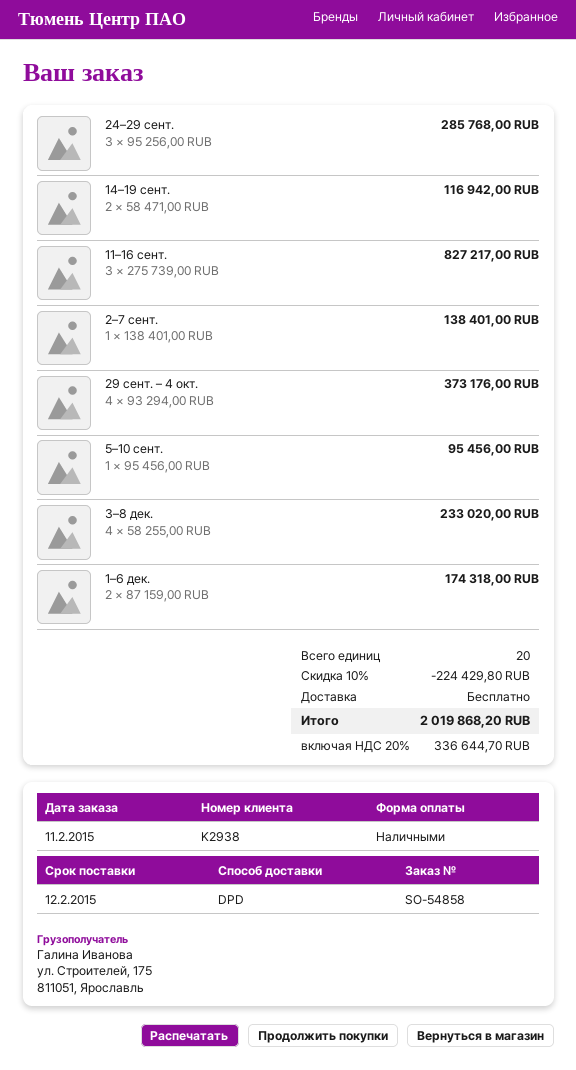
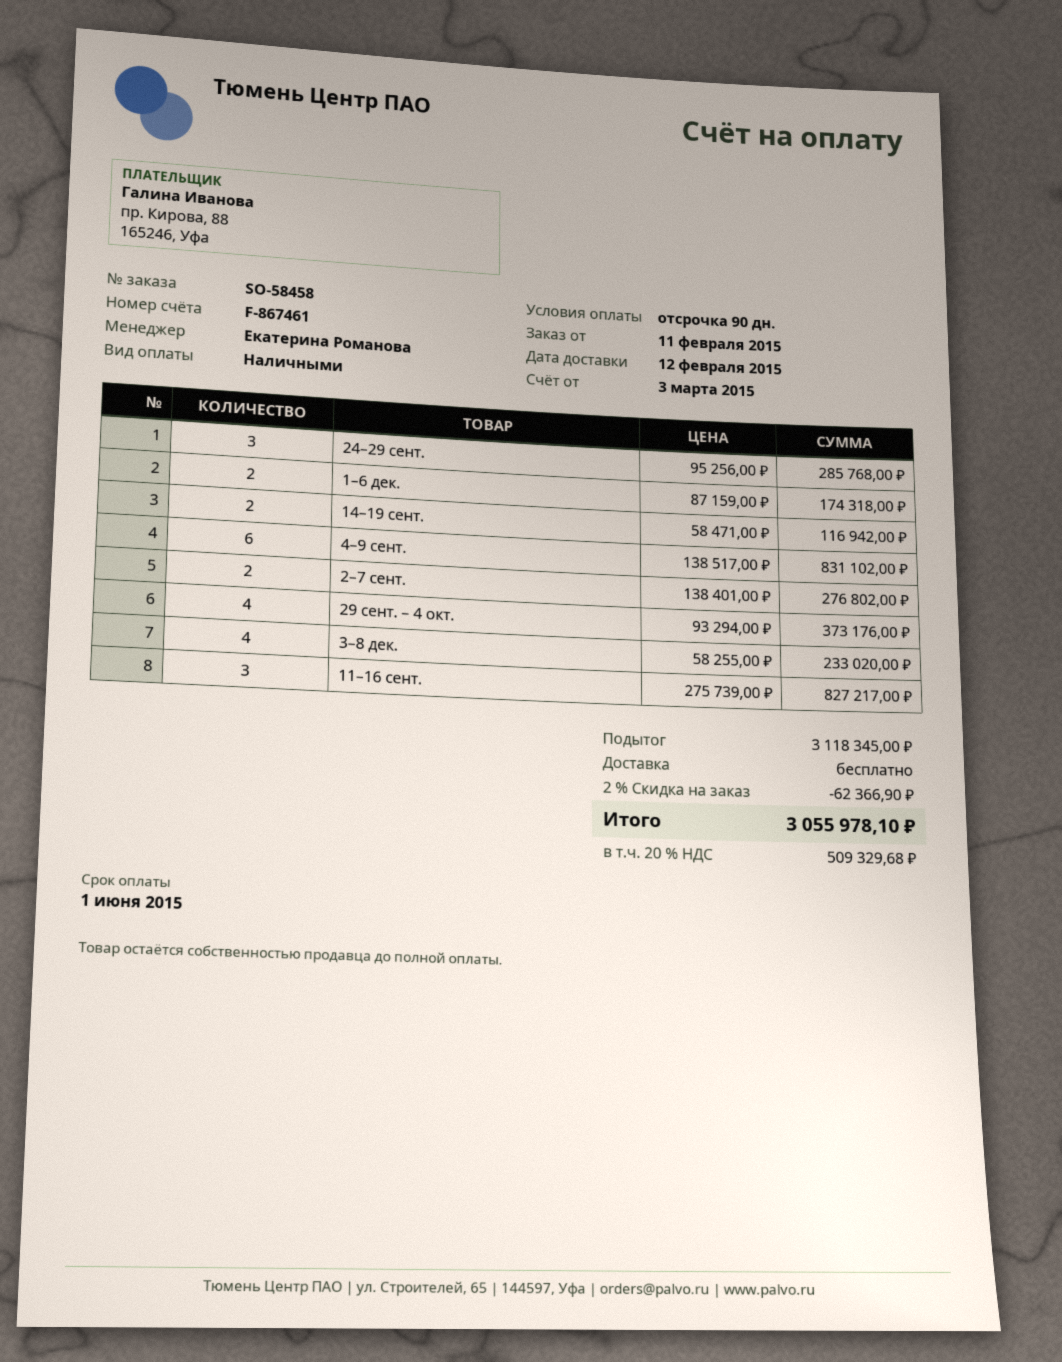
order number: SO-54858 -> SO-58458
2–7 сент.: 1 x 138401.00 = 138401.00 -> 2 x 138401.00 = 276802.00
5–10 сент.: 1 x 95456.00 = 95456.00 -> none
4–9 сент.: none -> 6 x 138517.00 = 831102.00
discount: 10% = 224429.80 -> 2% = 62366.90
tax: 20% = 336644.70 -> 20% = 509329.68
total: 2019868.20 -> 3055978.10

